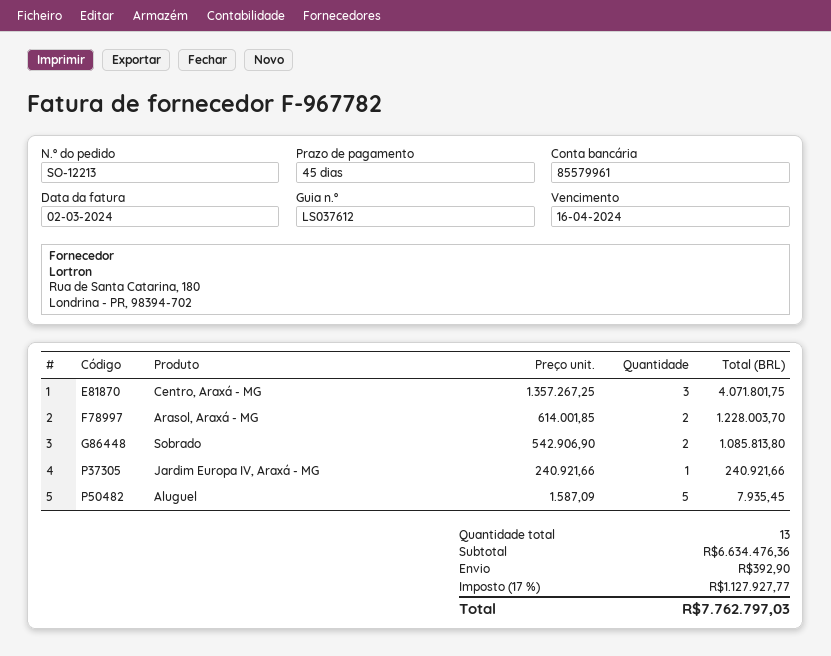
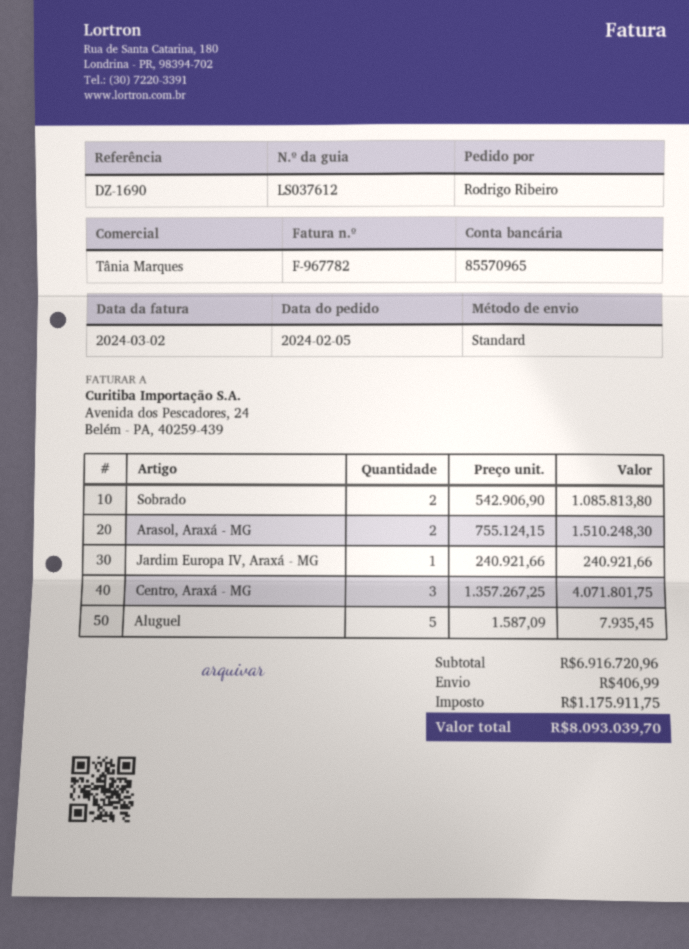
bank account: 85579961 -> 85570965
Arasol, Araxá - MG: 2 x 614001.85 = 1228003.70 -> 2 x 755124.15 = 1510248.30
subtotal: 6634476.36 -> 6916720.96
shipping: 392.90 -> 406.99
tax: 1127927.77 -> 1175911.75
total: 7762797.03 -> 8093039.70

